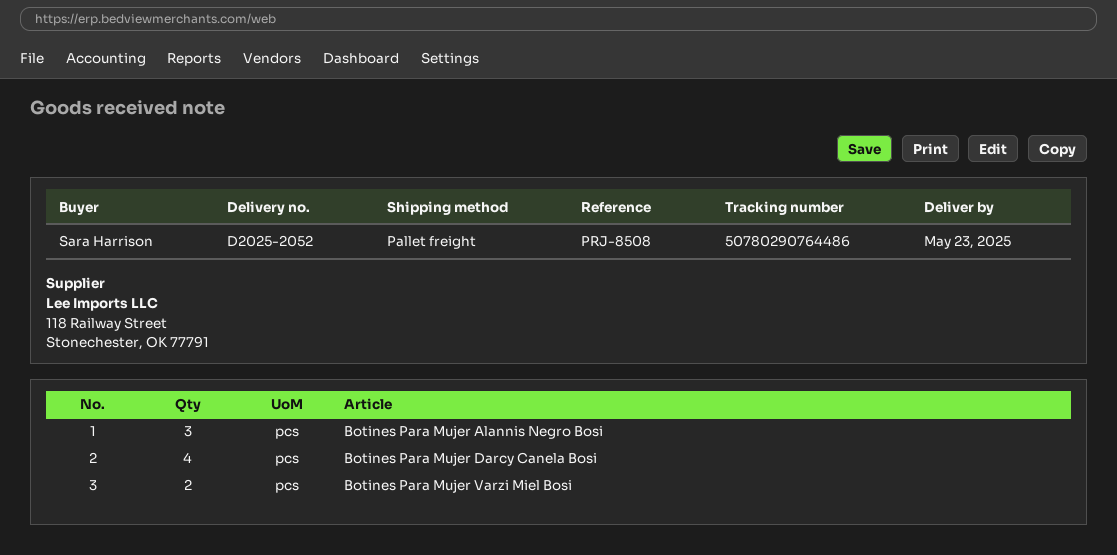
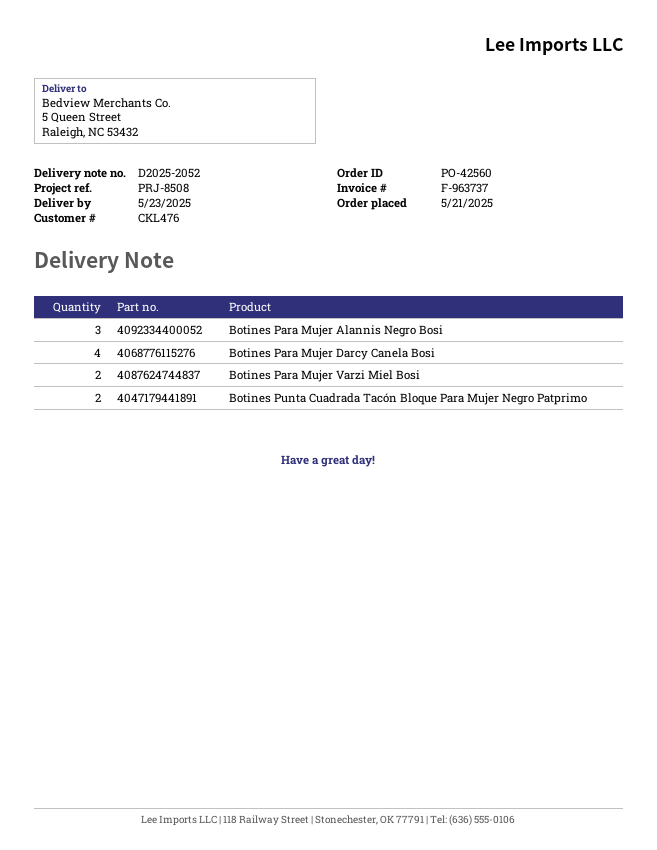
Botines Punta Cuadrada Tacón Bloque Para Mujer Negro Patprimo: none -> 2

